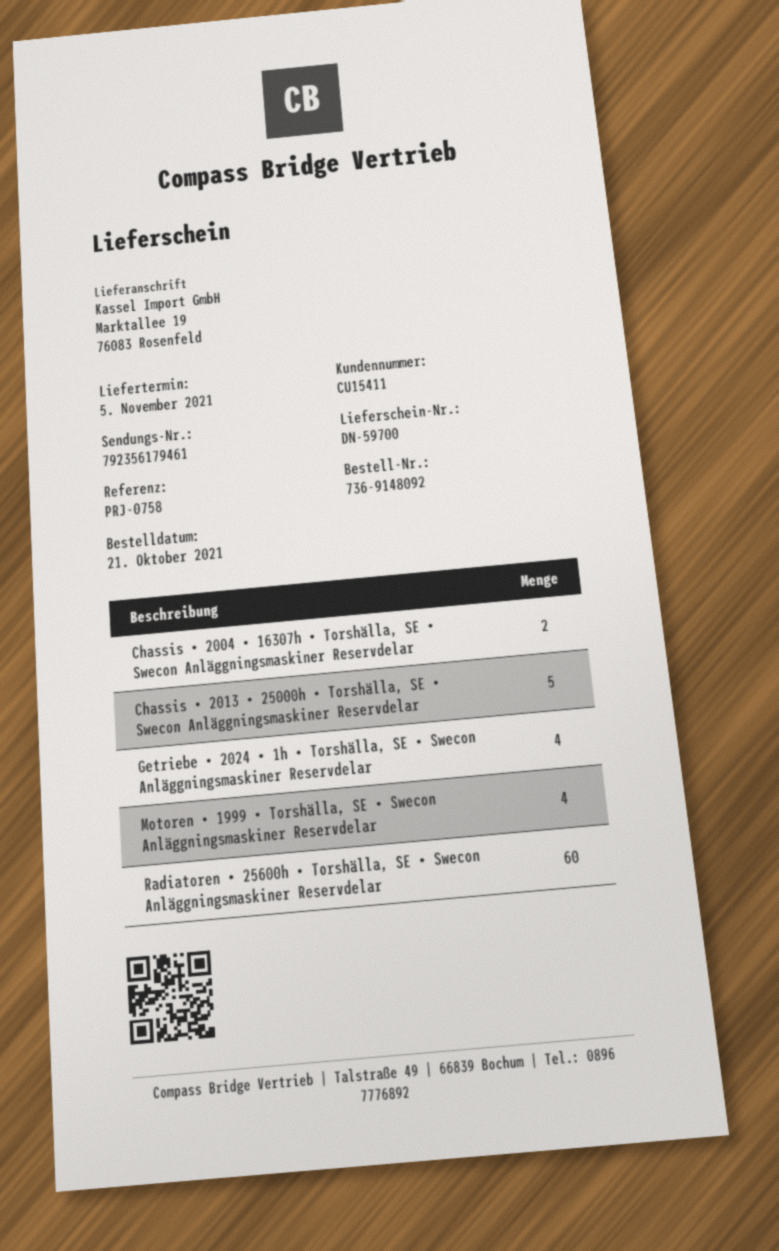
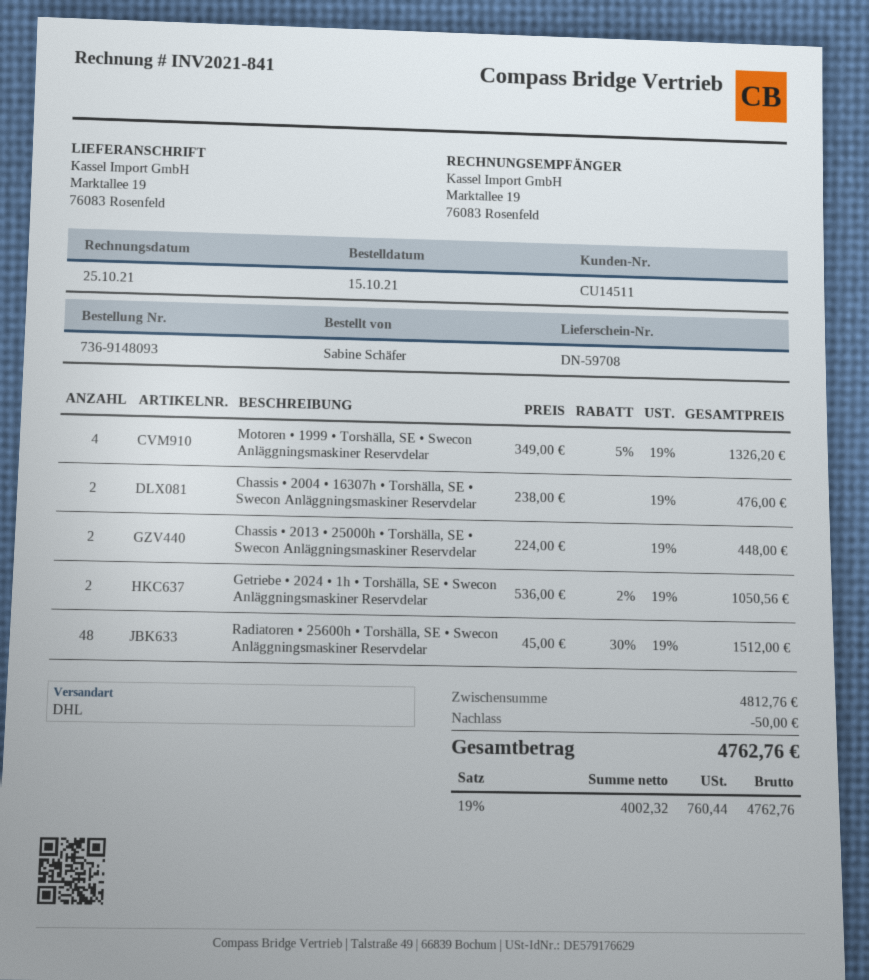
order number: 736-9148092 -> 736-9148093
order date: 2021-10-21 -> 2021-10-15
delivery note number: DN-59700 -> DN-59708
customer number: CU15411 -> CU14511
Chassis • 2013 • 25000h • Torshälla, SE • Swecon Anläggningsmaskiner Reservdelar: 5 -> 2
Getriebe • 2024 • 1h • Torshälla, SE • Swecon Anläggningsmaskiner Reservdelar: 4 -> 2
Radiatoren • 25600h • Torshälla, SE • Swecon Anläggningsmaskiner Reservdelar: 60 -> 48

